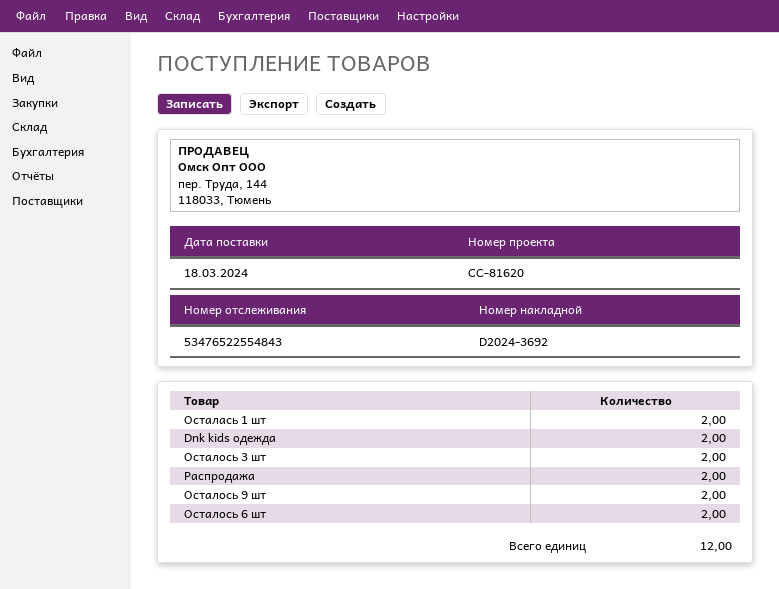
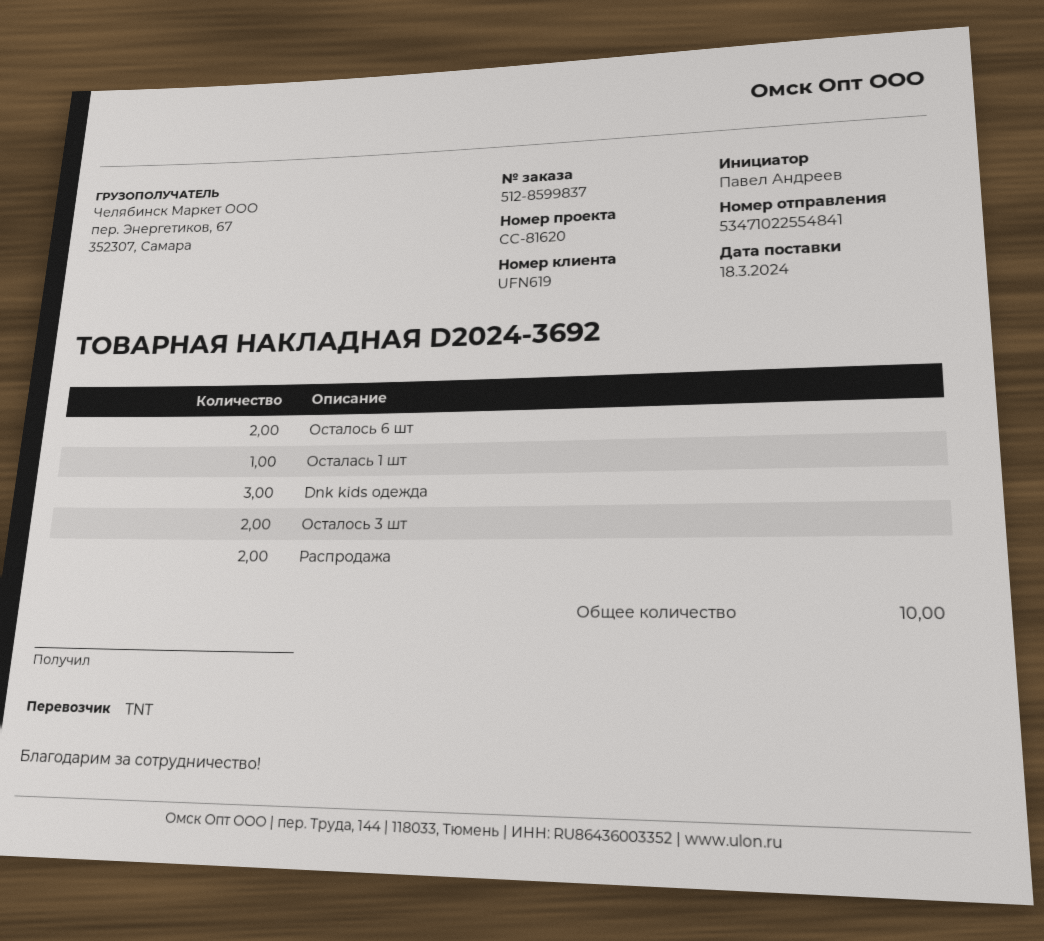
tracking number: 53476522554843 -> 53471022554841
Осталась 1 шт: 2 -> 1
Dnk kids одежда: 2 -> 3
Осталось 9 шт: 2 -> none
total quantity: 12 -> 10

